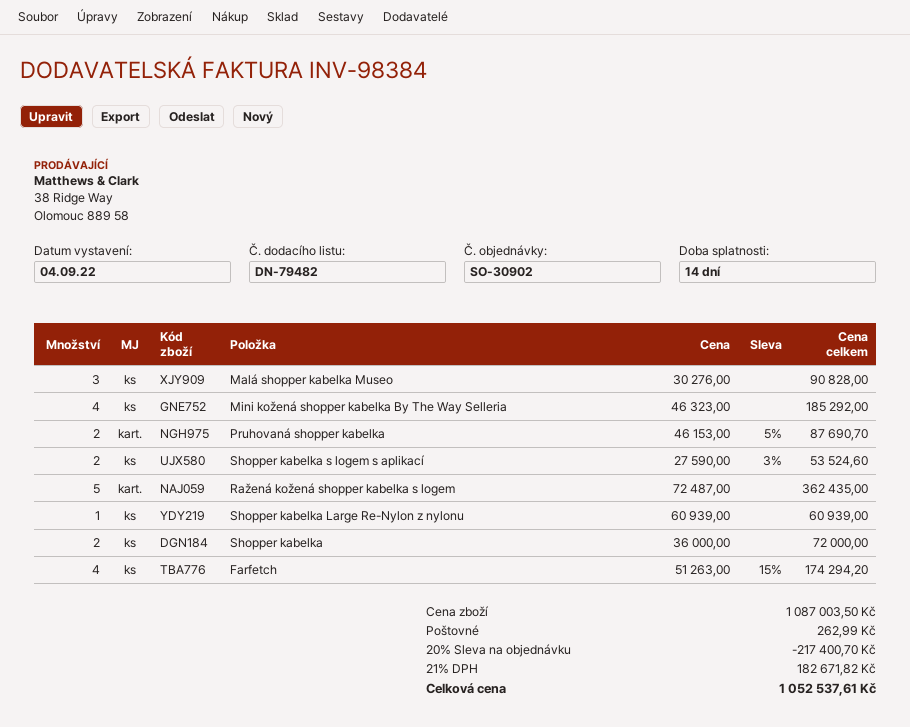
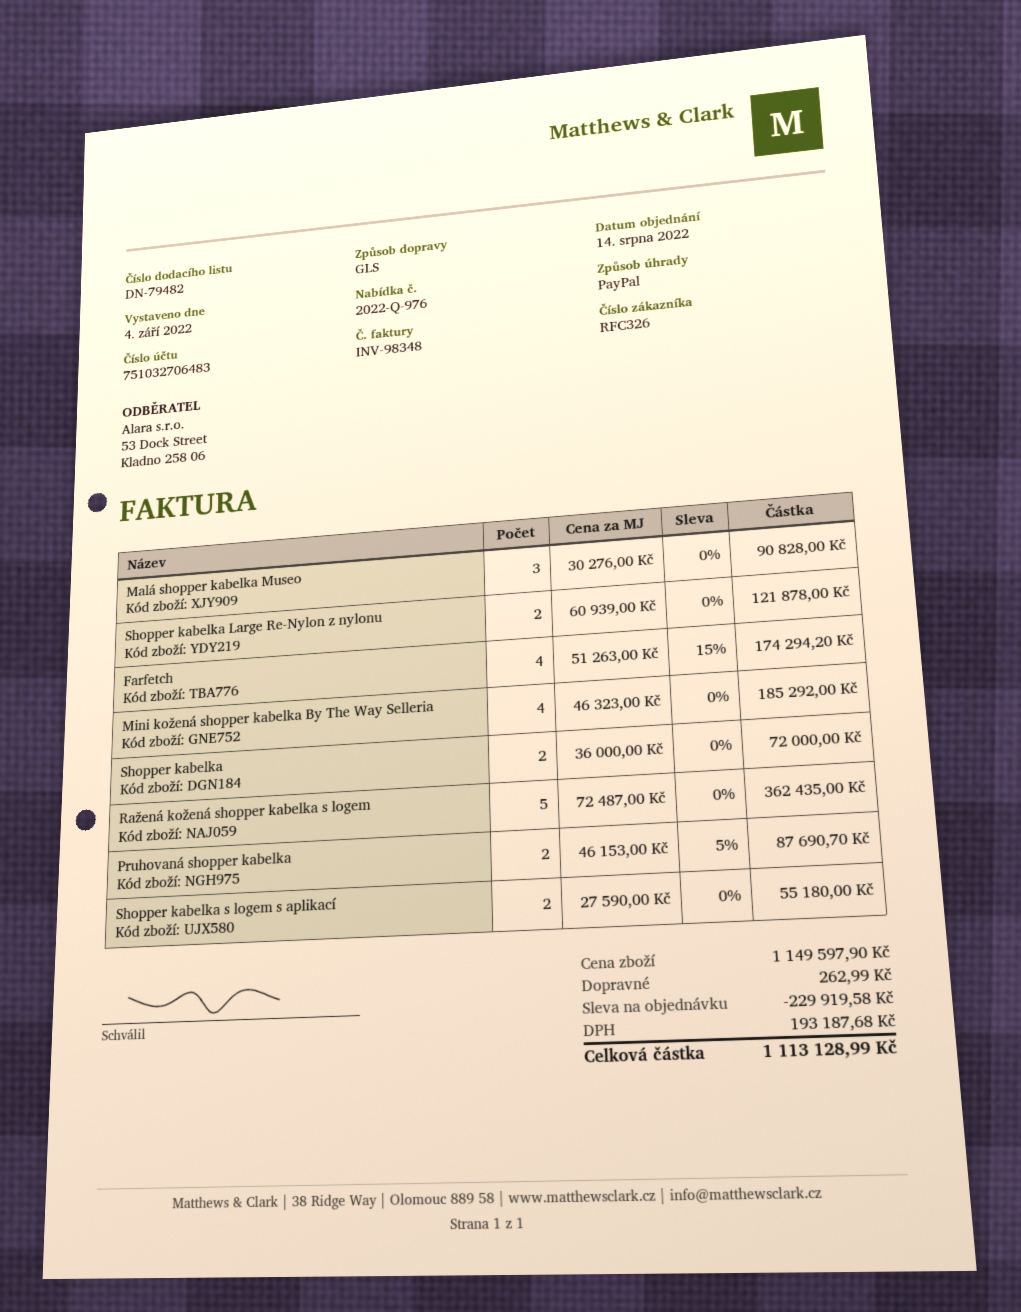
invoice number: INV-98384 -> INV-98348
Shopper kabelka s logem s aplikací: 2 x 27590.00 - 3% = 53524.60 -> 2 x 27590.00 = 55180.00
Shopper kabelka Large Re-Nylon z nylonu: 1 x 60939.00 = 60939.00 -> 2 x 60939.00 = 121878.00
subtotal: 1087003.50 -> 1149597.90
discount: 217400.70 -> 229919.58
tax: 182671.82 -> 193187.68
total: 1052537.61 -> 1113128.99

